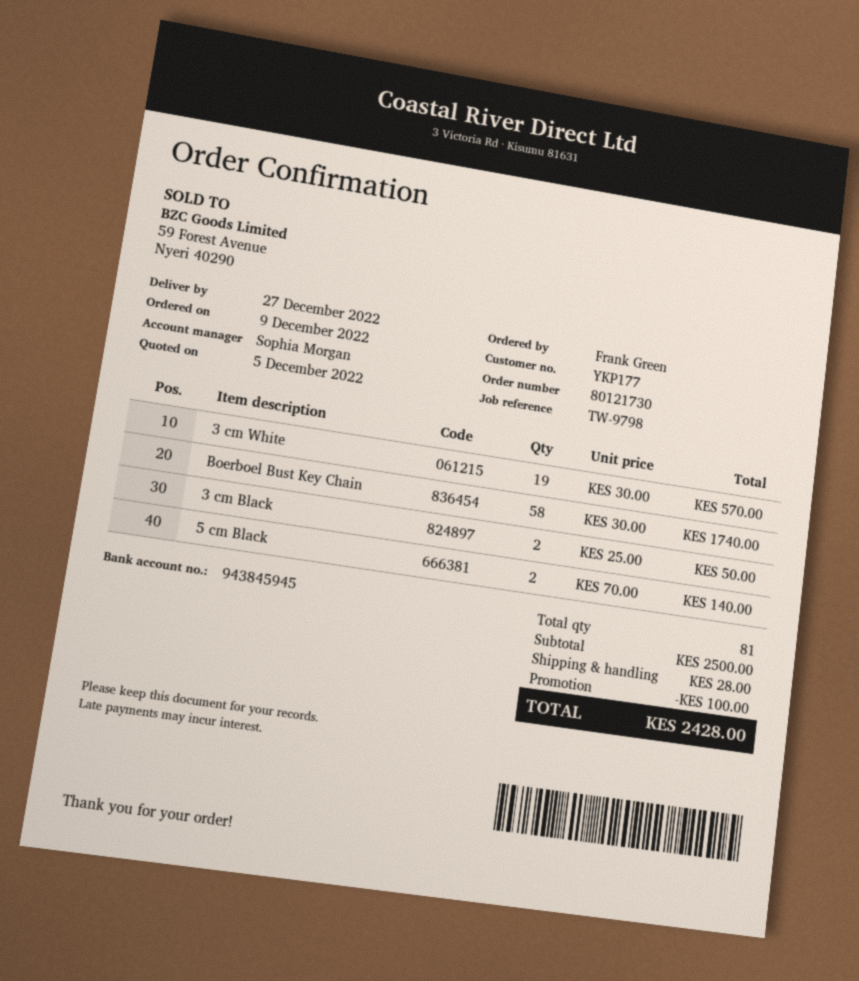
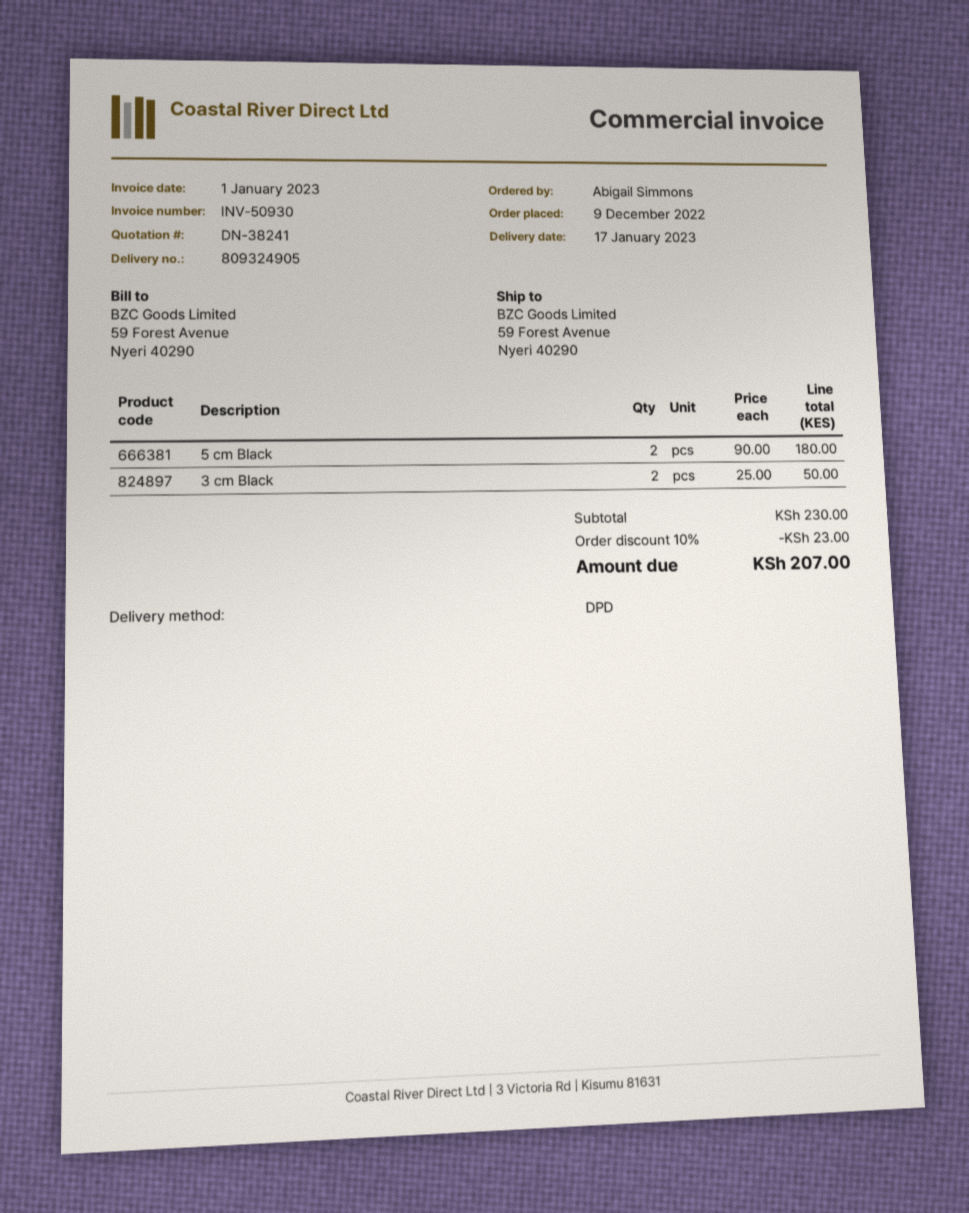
delivery date: 2022-12-27 -> 2023-01-17
ordered by: Frank Green -> Abigail Simmons
3 cm White: 19 x 30.00 = 570.00 -> none
Boerboel Bust Key Chain: 58 x 30.00 = 1740.00 -> none
5 cm Black: 2 x 70.00 = 140.00 -> 2 x 90.00 = 180.00
subtotal: 2500.00 -> 230.00
discount: 100.00 -> 23.00
shipping: 28.00 -> none
total: 2428.00 -> 207.00

